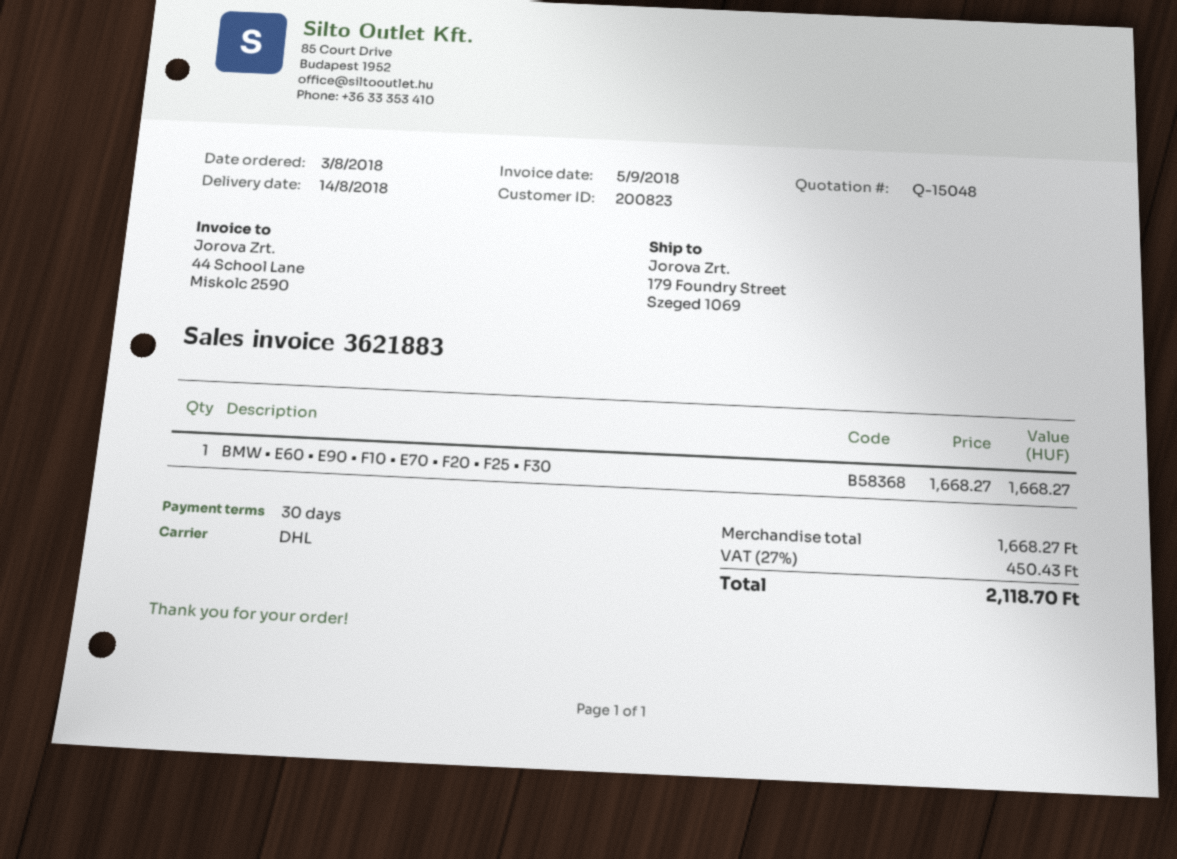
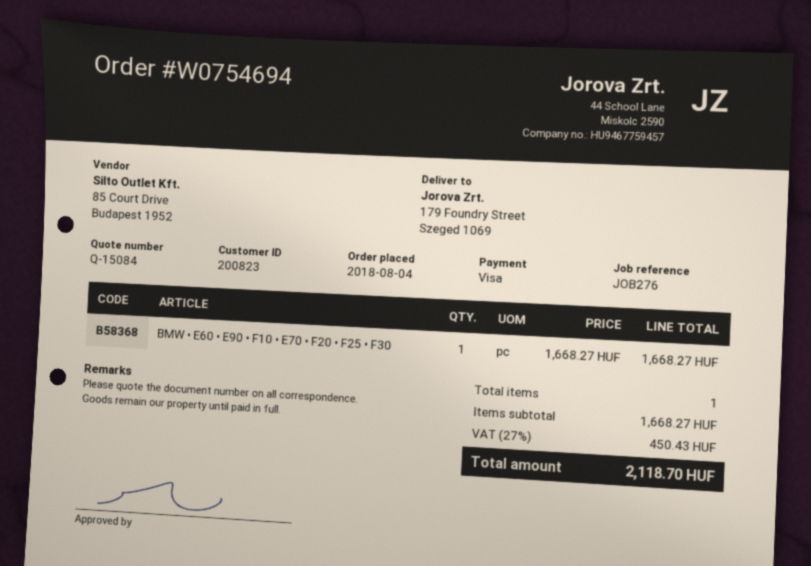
quote number: Q-15048 -> Q-15084
order date: 2018-08-03 -> 2018-08-04

